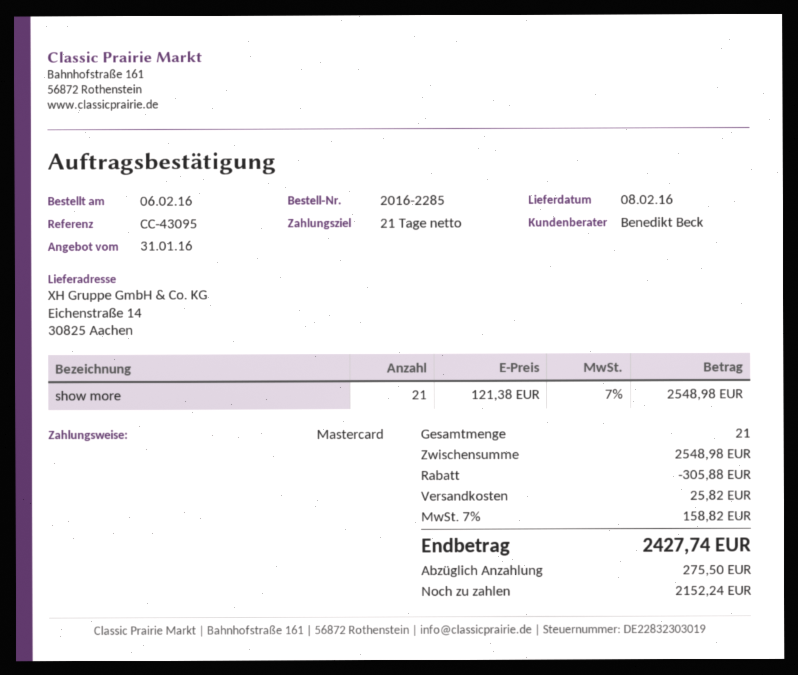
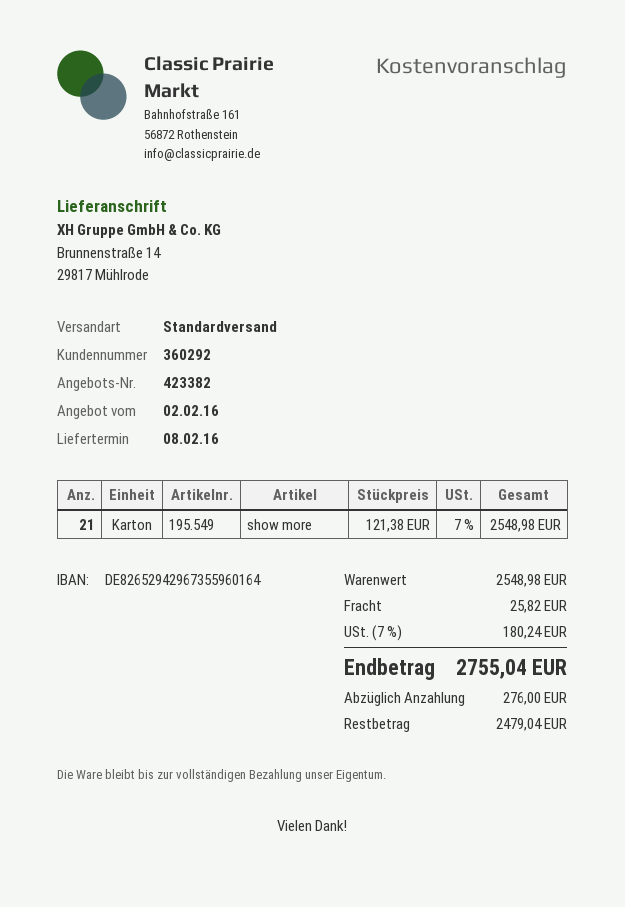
quote date: 2016-01-31 -> 2016-02-02
ship to: Eichenstraße 14, 30825 Aachen -> Brunnenstraße 14, 29817 Mühlrode
discount: 305.88 -> none
tax: 7% = 158.82 -> 7% = 180.24
total: 2427.74 -> 2755.04
deposit: 275.50 -> 276.00
balance: 2152.24 -> 2479.04

